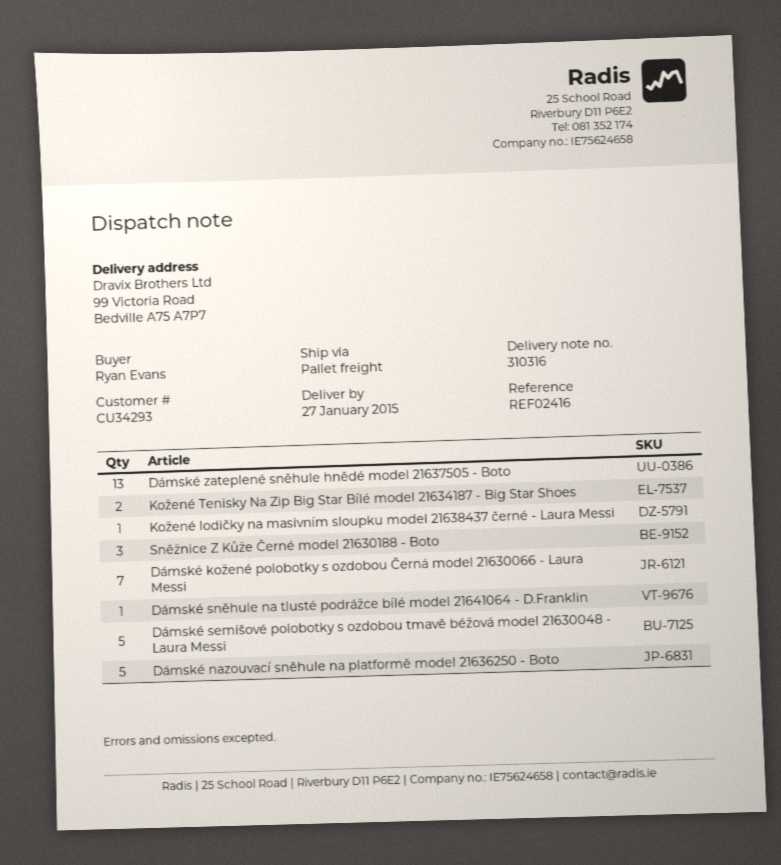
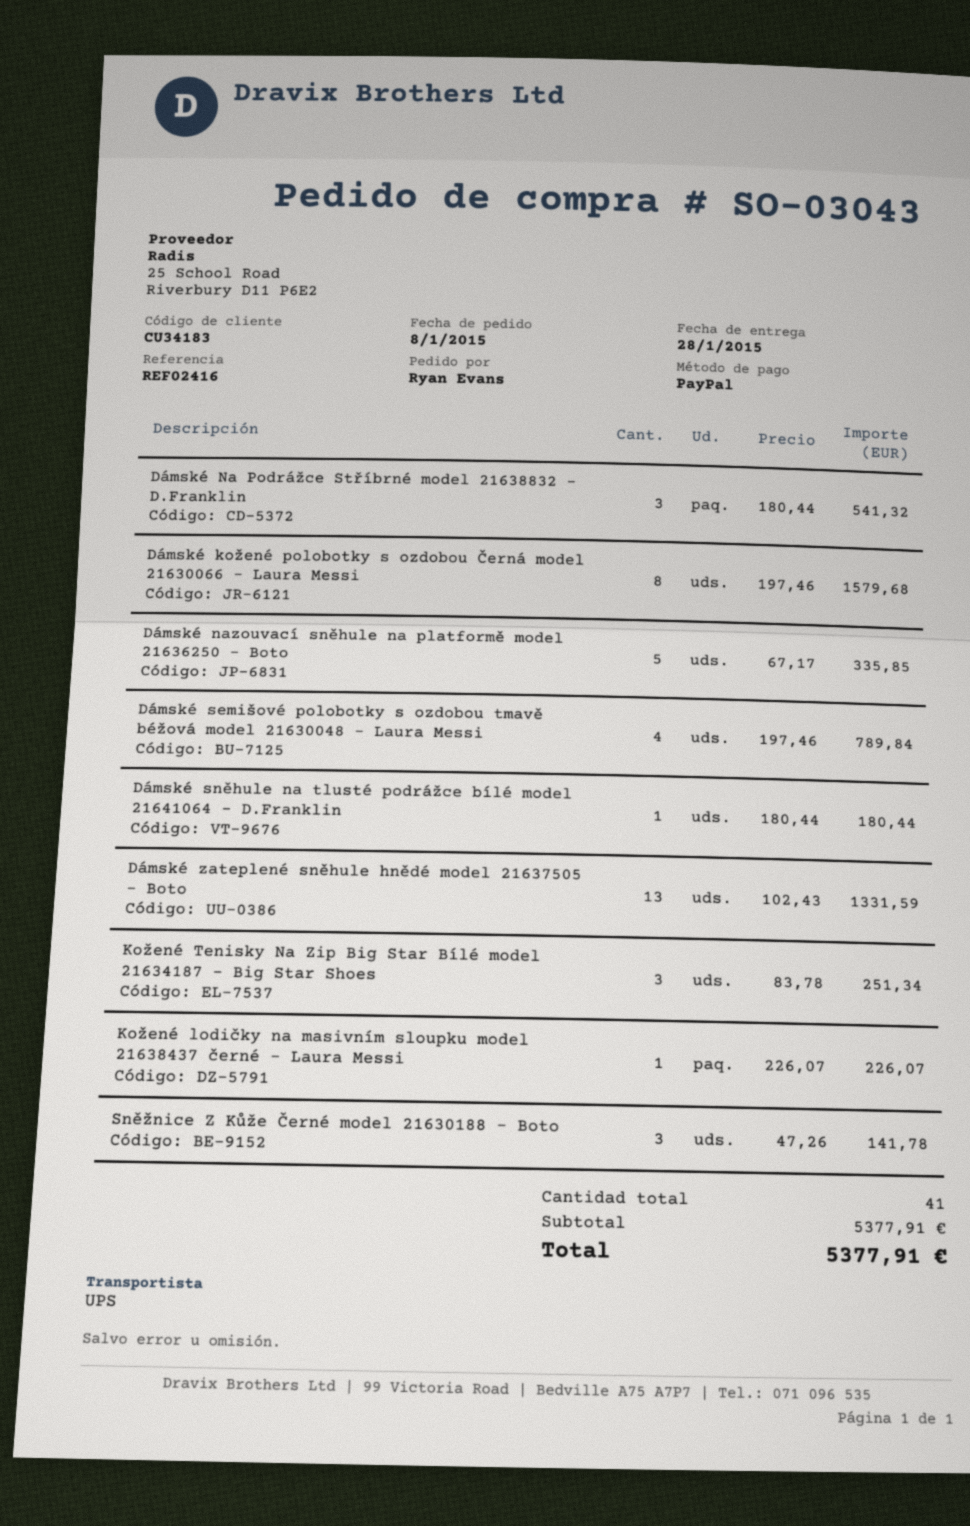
delivery date: 2015-01-27 -> 2015-01-28
customer number: CU34293 -> CU34183
shipping method: pallet freight -> UPS
Kožené Tenisky Na Zip Big Star Bílé model 21634187 - Big Star Shoes: 2 -> 3
Dámské kožené polobotky s ozdobou Černá model 21630066 - Laura Messi: 7 -> 8
Dámské semišové polobotky s ozdobou tmavě béžová model 21630048 - Laura Messi: 5 -> 4
Dámské Na Podrážce Stříbrné model 21638832 - D.Franklin: none -> 3

